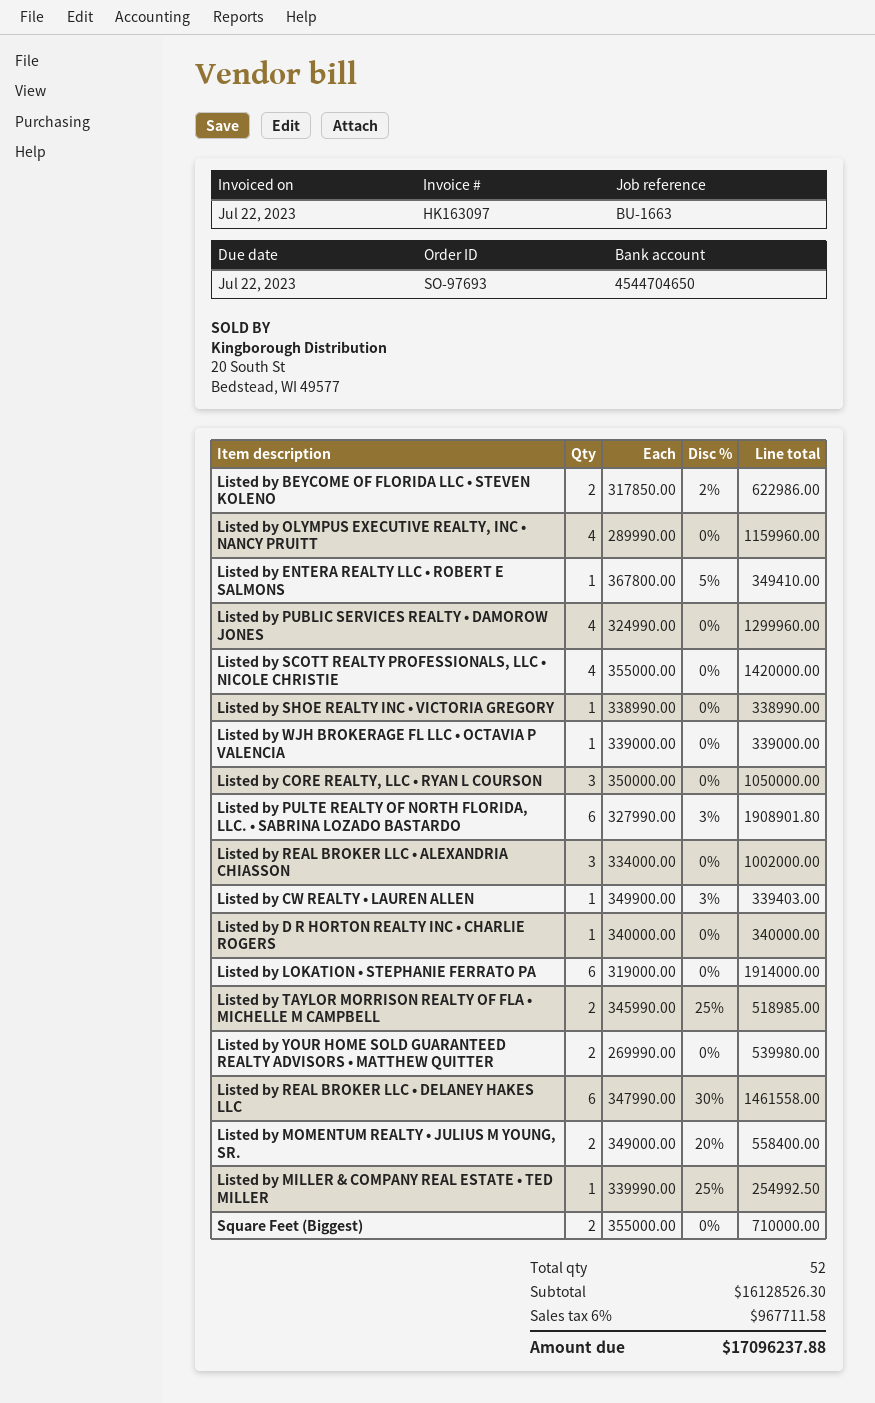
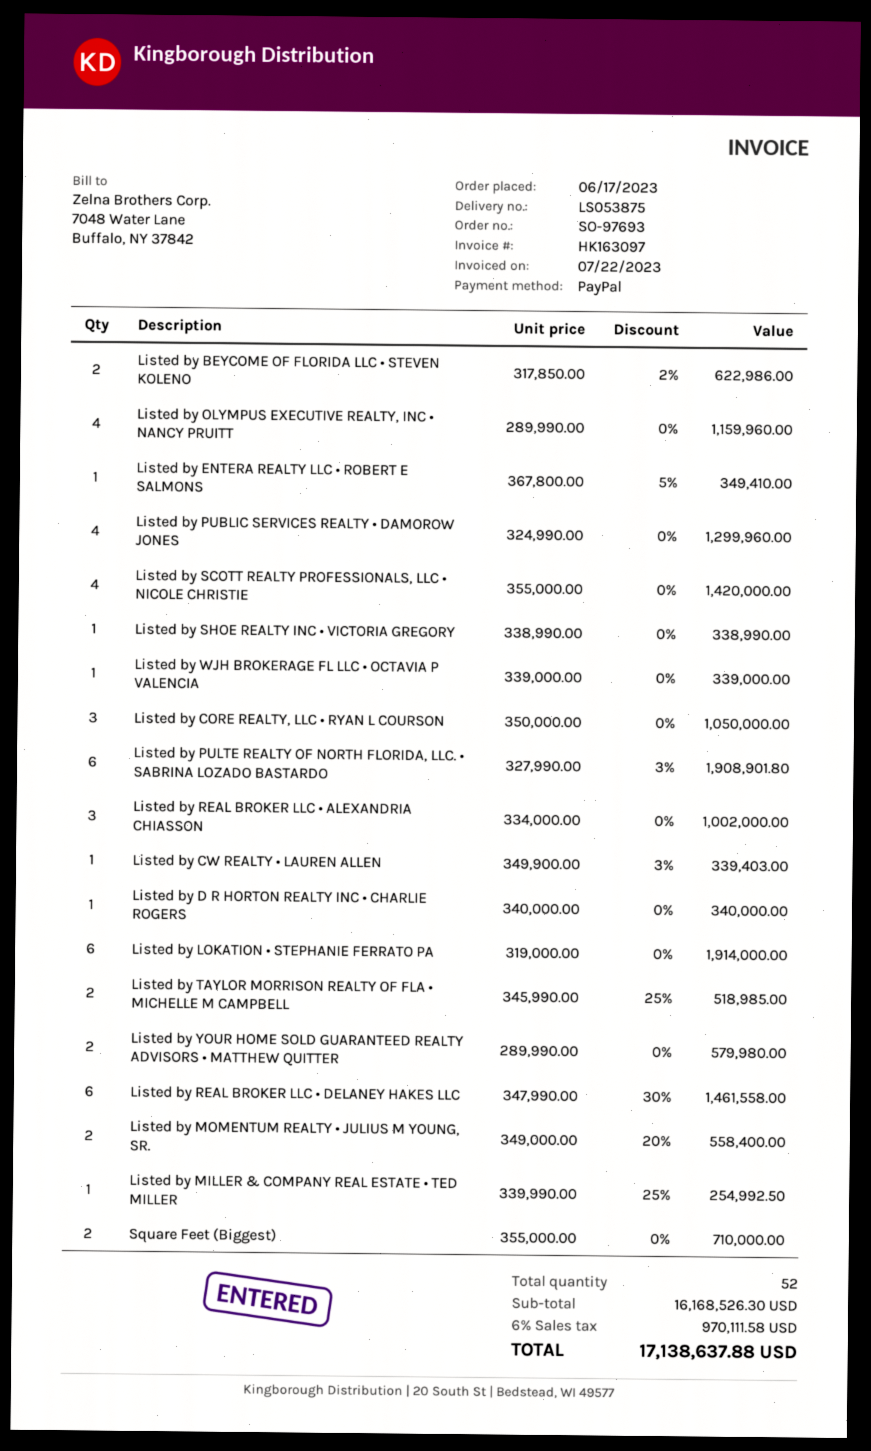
Listed by YOUR HOME SOLD GUARANTEED REALTY ADVISORS • MATTHEW QUITTER: 2 x 269990.00 = 539980.00 -> 2 x 289990.00 = 579980.00
subtotal: 16128526.30 -> 16168526.30
tax: 6% = 967711.58 -> 6% = 970111.58
total: 17096237.88 -> 17138637.88

